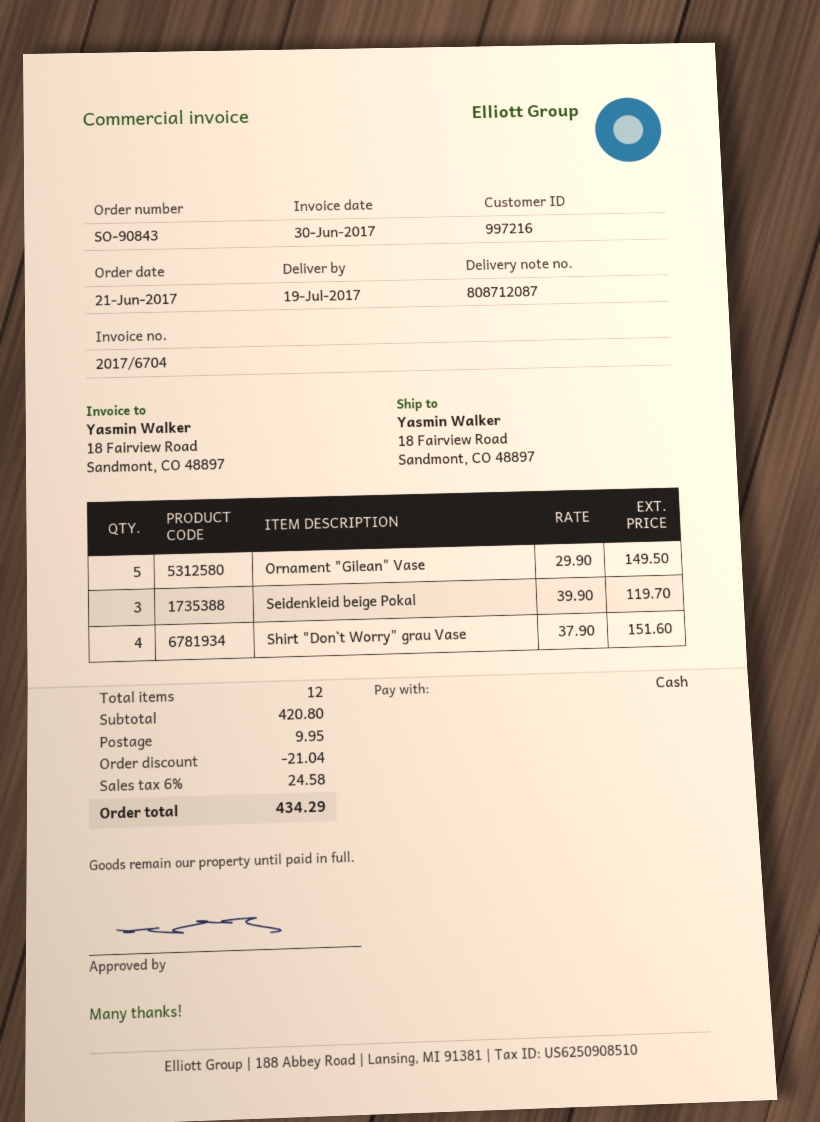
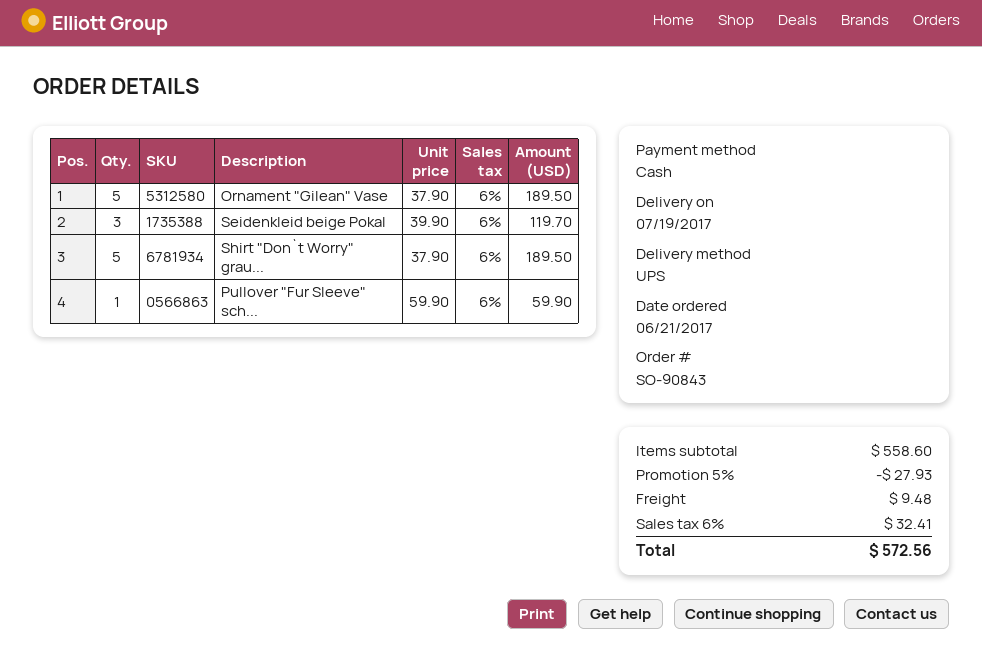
Ornament "Gilean" Vase: 5 x 29.90 = 149.50 -> 5 x 37.90 = 189.50
Shirt "Don`t Worry" grau Vase: 4 x 37.90 = 151.60 -> 5 x 37.90 = 189.50
Pullover "Fur Sleeve" sch...: none -> 1 x 59.90 = 59.90
subtotal: 420.80 -> 558.60
discount: 21.04 -> 27.93
shipping: 9.95 -> 9.48
tax: 6% = 24.58 -> 6% = 32.41
total: 434.29 -> 572.56

